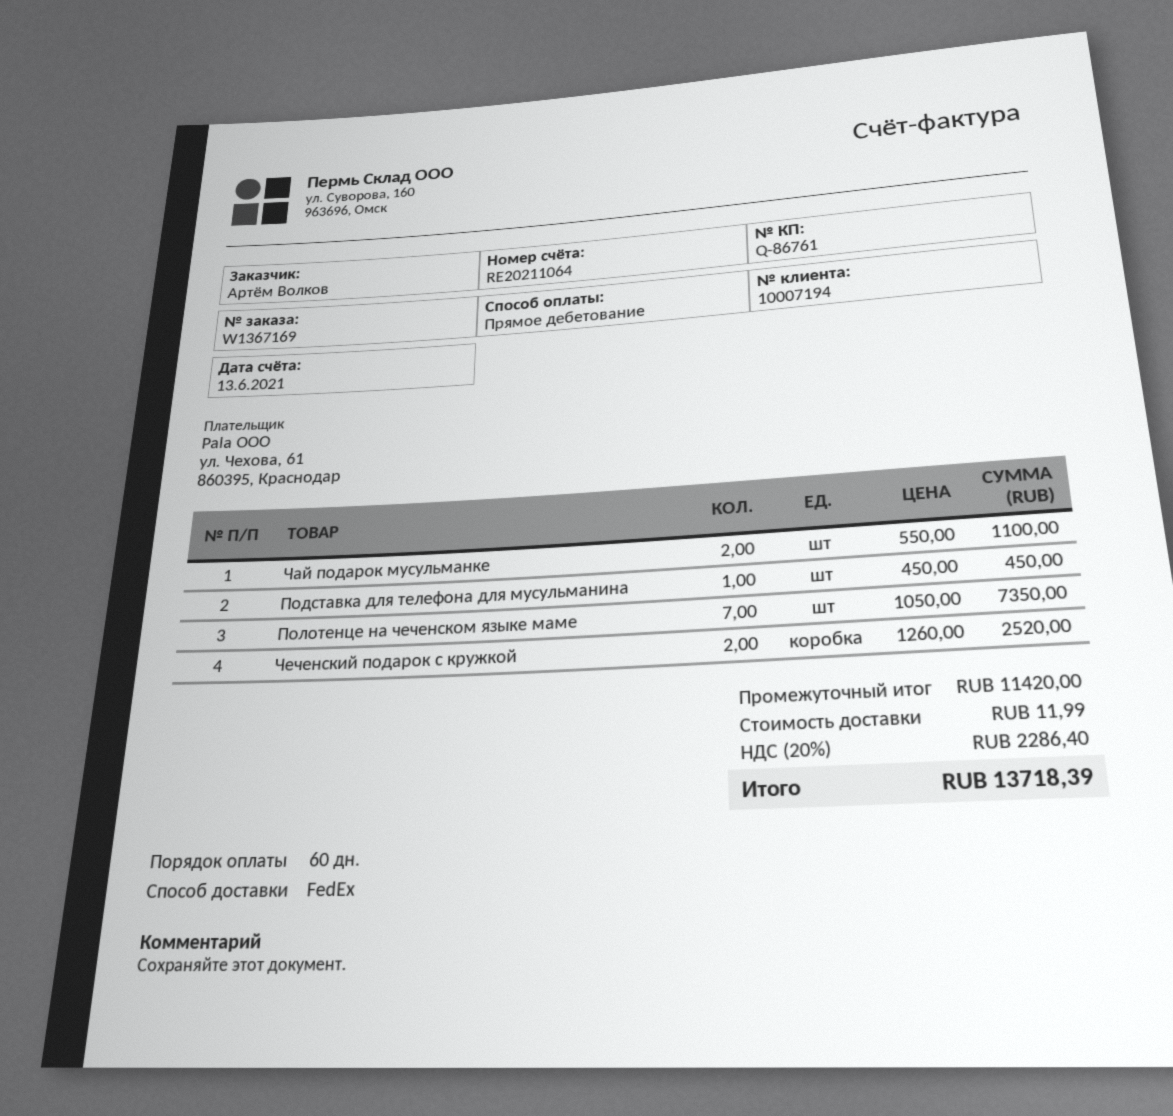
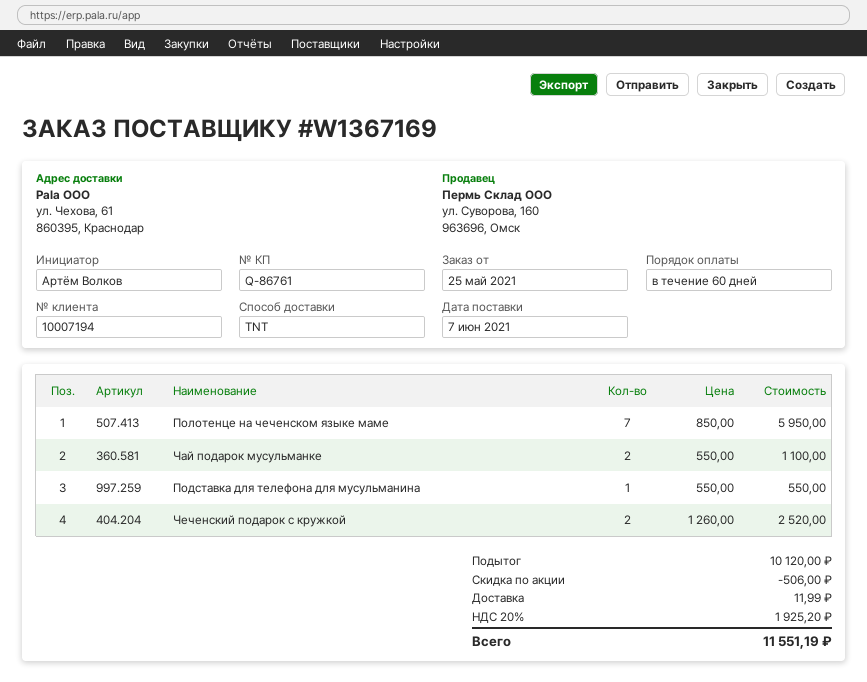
shipping method: FedEx -> TNT
Подставка для телефона для мусульманина: 1 x 450.00 = 450.00 -> 1 x 550.00 = 550.00
Полотенце на чеченском языке маме: 7 x 1050.00 = 7350.00 -> 7 x 850.00 = 5950.00
subtotal: 11420.00 -> 10120.00
discount: none -> 506.00
tax: 20% = 2286.40 -> 20% = 1925.20
total: 13718.39 -> 11551.19

